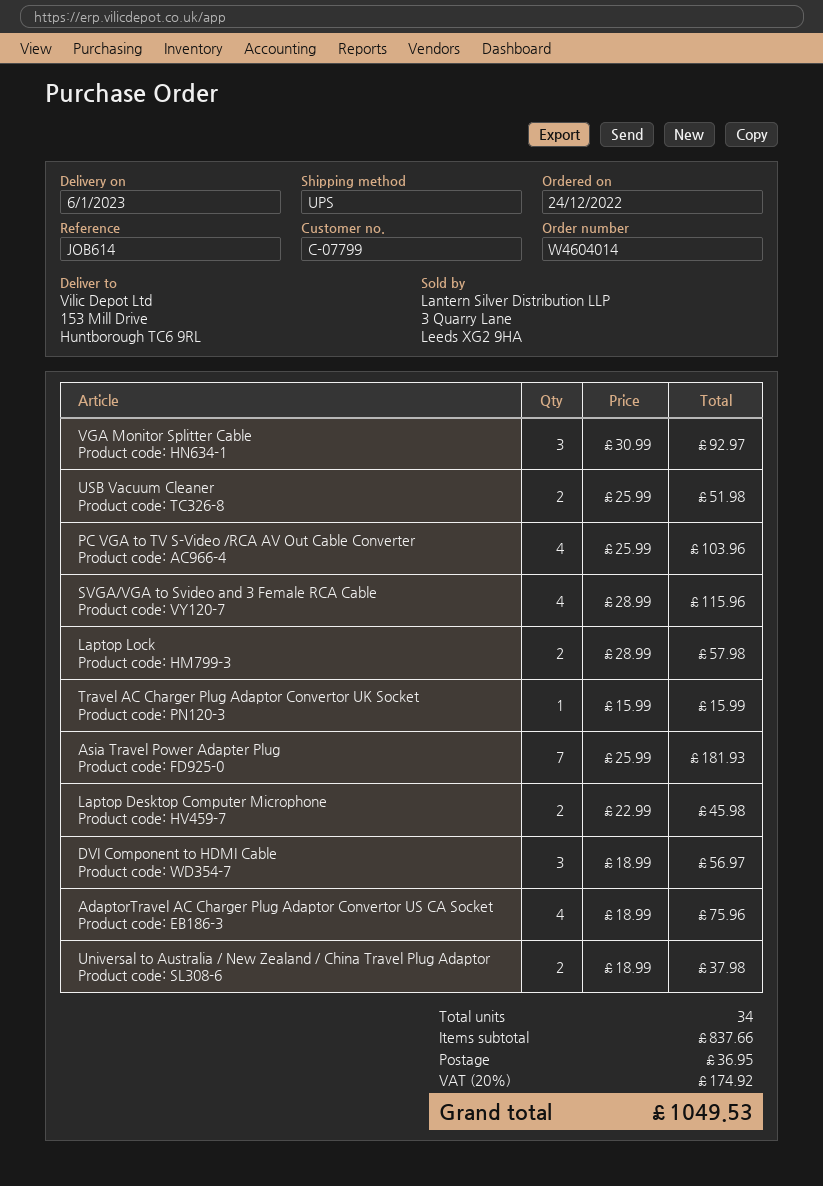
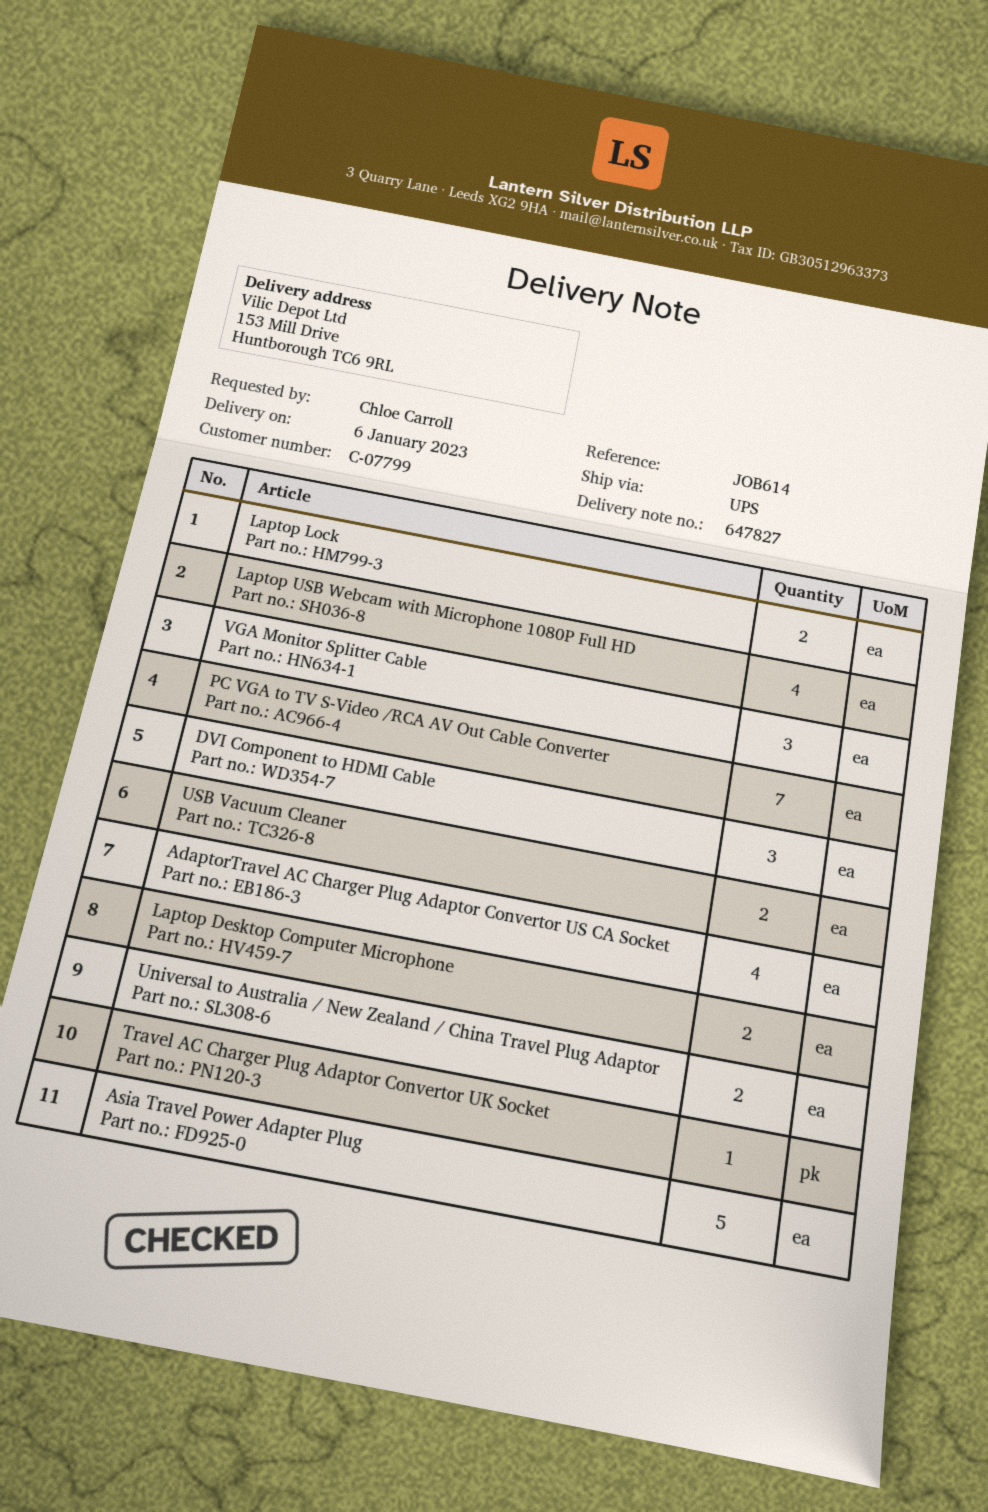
PC VGA to TV S-Video /RCA AV Out Cable Converter: 4 -> 7
SVGA/VGA to Svideo and 3 Female RCA Cable: 4 -> none
Asia Travel Power Adapter Plug: 7 -> 5
Laptop USB Webcam with Microphone 1080P Full HD: none -> 4

